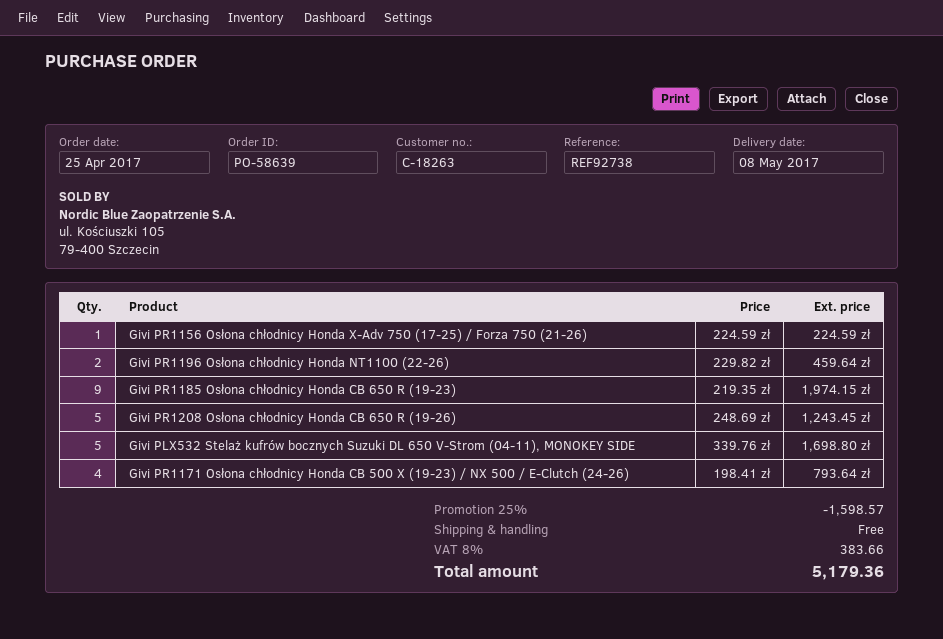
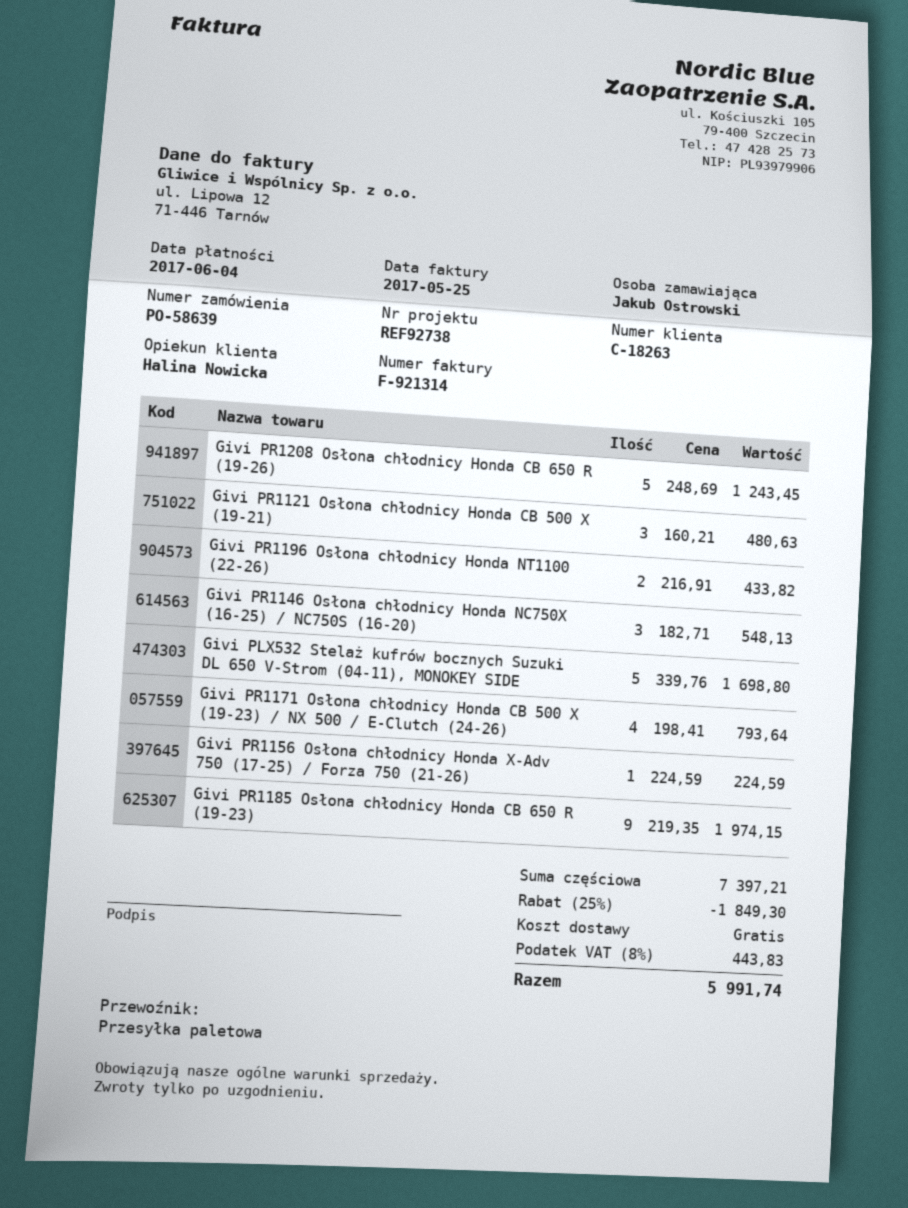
Givi PR1196 Osłona chłodnicy Honda NT1100 (22-26): 2 x 229.82 = 459.64 -> 2 x 216.91 = 433.82
Givi PR1121 Osłona chłodnicy Honda CB 500 X (19-21): none -> 3 x 160.21 = 480.63
Givi PR1146 Osłona chłodnicy Honda NC750X (16-25) / NC750S (16-20): none -> 3 x 182.71 = 548.13
discount: 25% = 1598.57 -> 25% = 1849.30
tax: 8% = 383.66 -> 8% = 443.83
total: 5179.36 -> 5991.74

